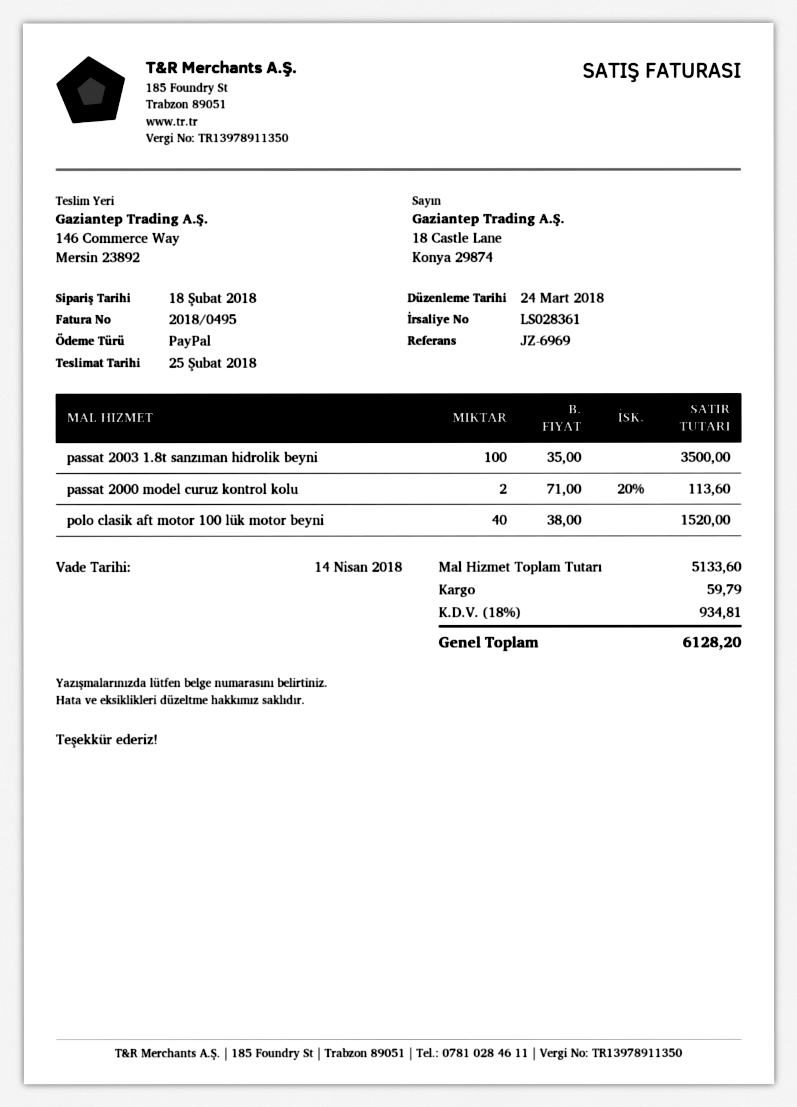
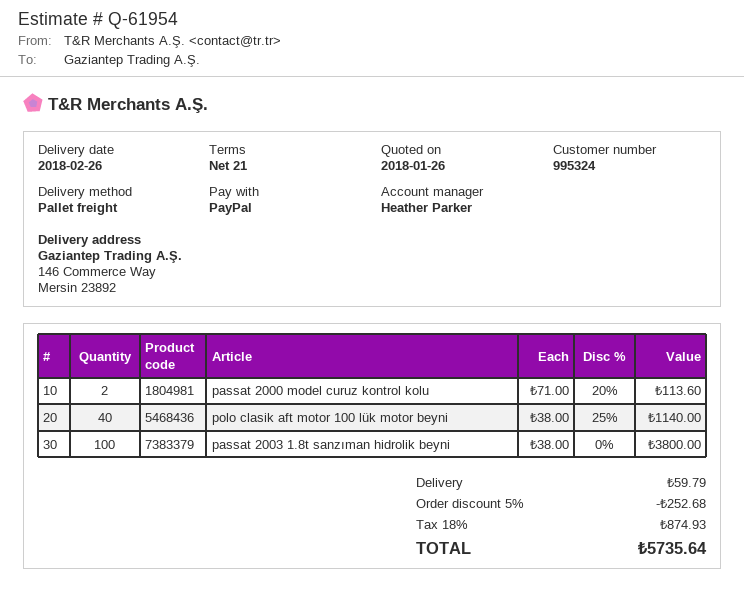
delivery date: 2018-02-25 -> 2018-02-26
passat 2003 1.8t sanzıman hidrolik beyni: 100 x 35.00 = 3500.00 -> 100 x 38.00 = 3800.00
polo clasik aft motor 100 lük motor beyni: 40 x 38.00 = 1520.00 -> 40 x 38.00 - 25% = 1140.00
discount: none -> 5% = 252.68
tax: 18% = 934.81 -> 18% = 874.93
total: 6128.20 -> 5735.64

